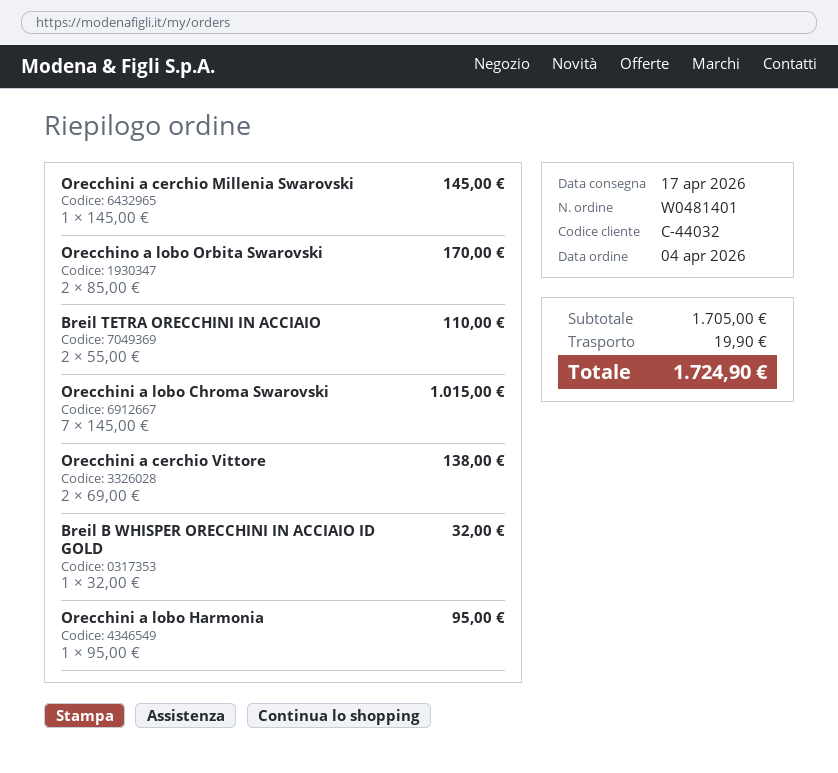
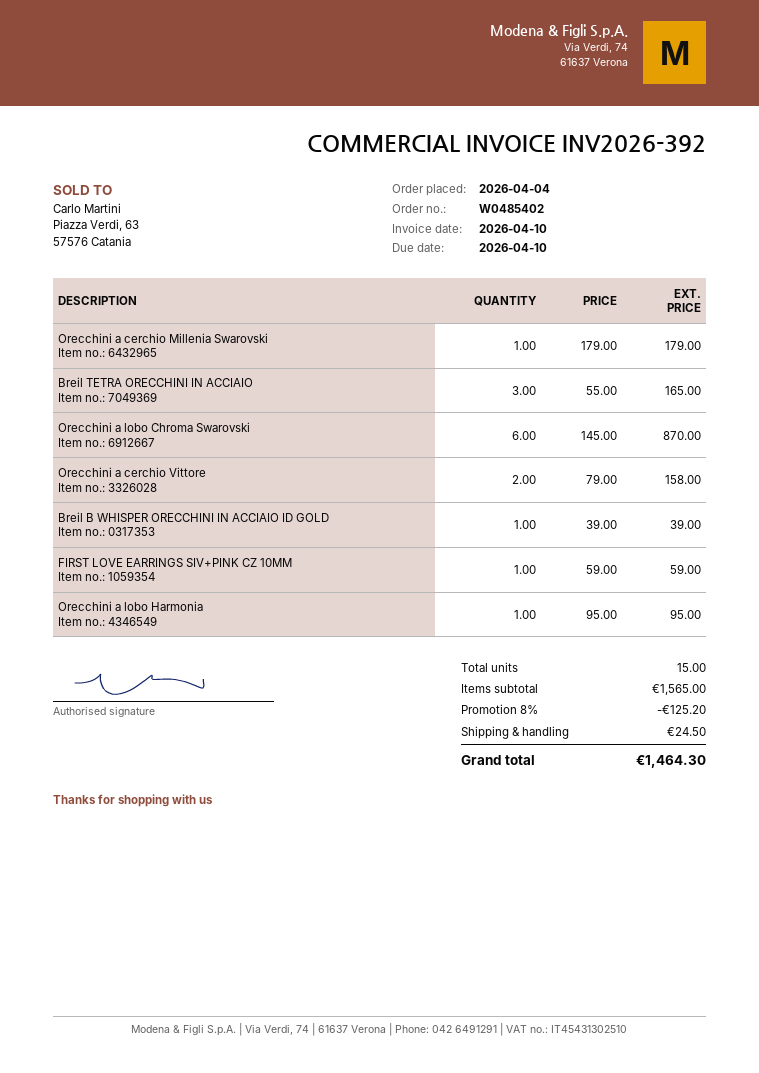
order number: W0481401 -> W0485402
Orecchini a cerchio Millenia Swarovski: 1 x 145.00 = 145.00 -> 1 x 179.00 = 179.00
Orecchino a lobo Orbita Swarovski: 2 x 85.00 = 170.00 -> none
Breil TETRA ORECCHINI IN ACCIAIO: 2 x 55.00 = 110.00 -> 3 x 55.00 = 165.00
Orecchini a lobo Chroma Swarovski: 7 x 145.00 = 1015.00 -> 6 x 145.00 = 870.00
Orecchini a cerchio Vittore: 2 x 69.00 = 138.00 -> 2 x 79.00 = 158.00
Breil B WHISPER ORECCHINI IN ACCIAIO ID GOLD: 1 x 32.00 = 32.00 -> 1 x 39.00 = 39.00
FIRST LOVE EARRINGS SIV+PINK CZ 10MM: none -> 1 x 59.00 = 59.00
subtotal: 1705.00 -> 1565.00
discount: none -> 8% = 125.20
shipping: 19.90 -> 24.50
total: 1724.90 -> 1464.30

